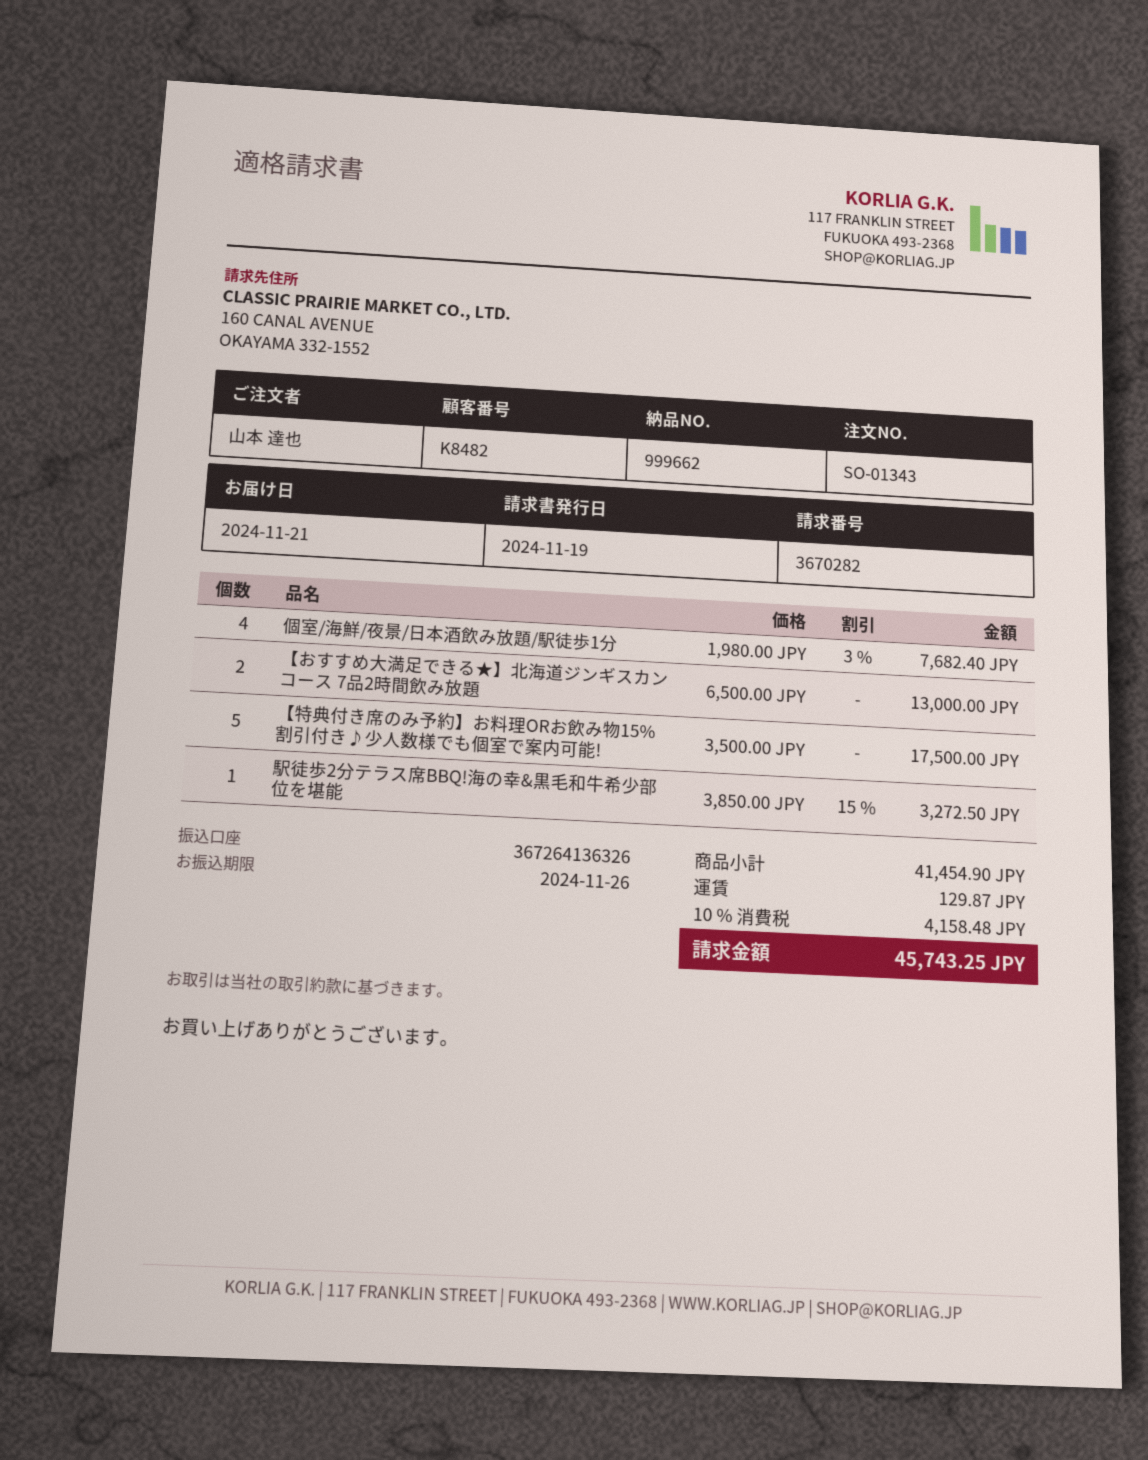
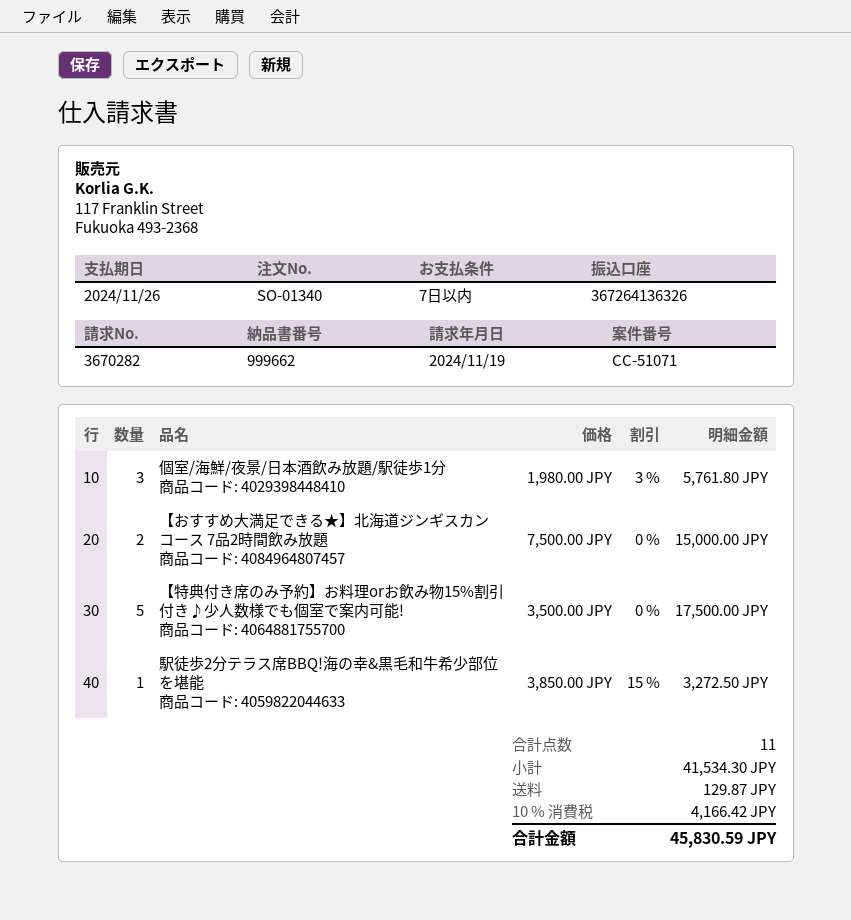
order number: SO-01343 -> SO-01340
個室/海鮮/夜景/日本酒飲み放題/駅徒歩1分: 4 x 1980.00 - 3% = 7682.40 -> 3 x 1980.00 - 3% = 5761.80
【おすすめ大満足できる★】北海道ジンギスカンコース 7品2時間飲み放題: 2 x 6500.00 = 13000.00 -> 2 x 7500.00 = 15000.00
subtotal: 41454.90 -> 41534.30
tax: 10% = 4158.48 -> 10% = 4166.42
total: 45743.25 -> 45830.59

